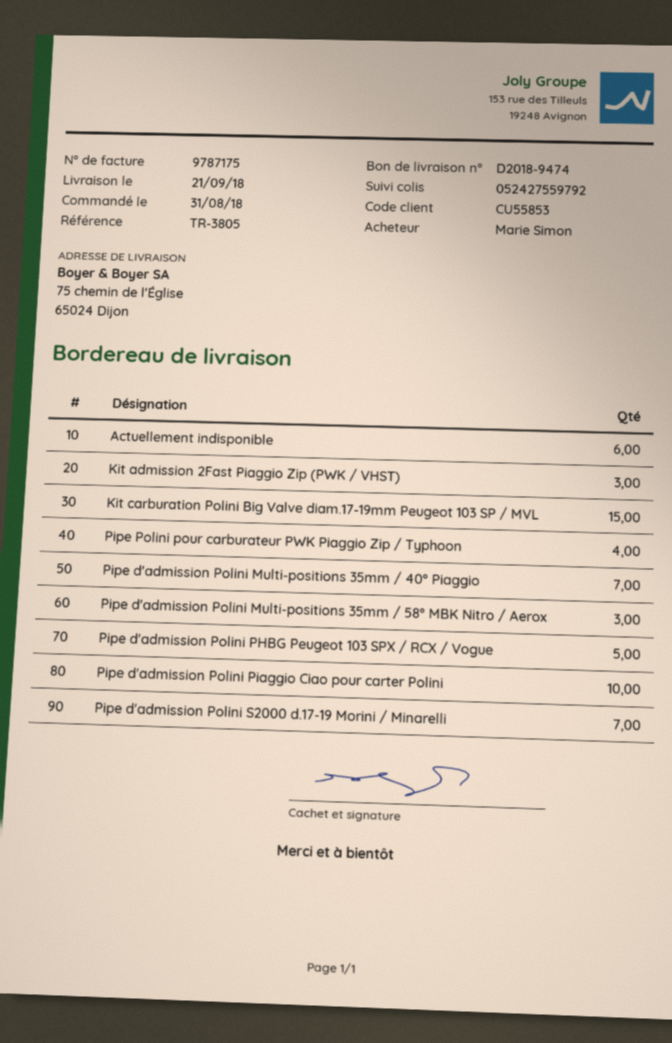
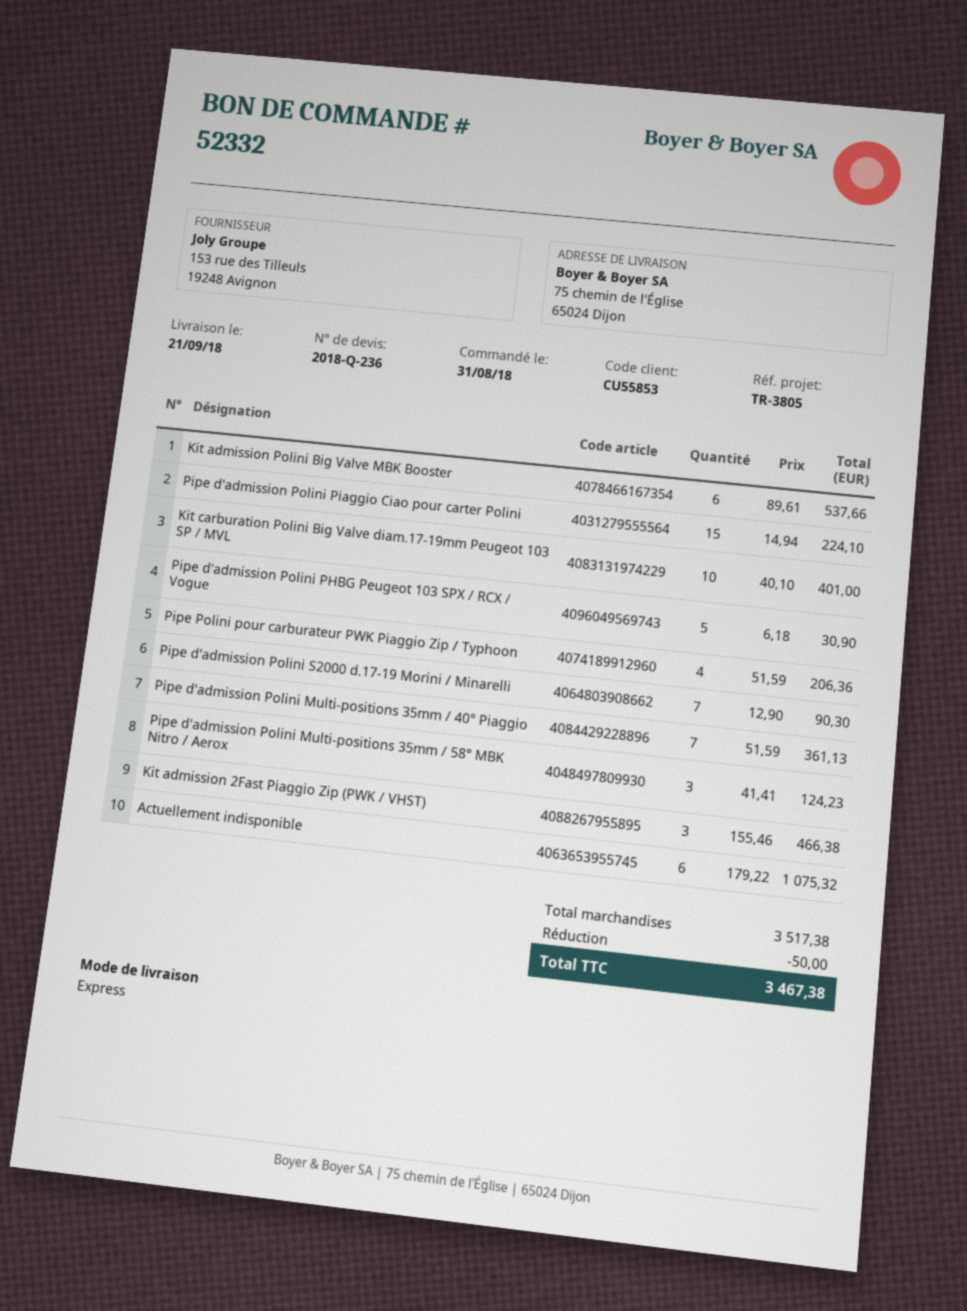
Kit carburation Polini Big Valve diam.17-19mm Peugeot 103 SP / MVL: 15 -> 10
Pipe d'admission Polini Piaggio Ciao pour carter Polini: 10 -> 15
Kit admission Polini Big Valve MBK Booster: none -> 6

